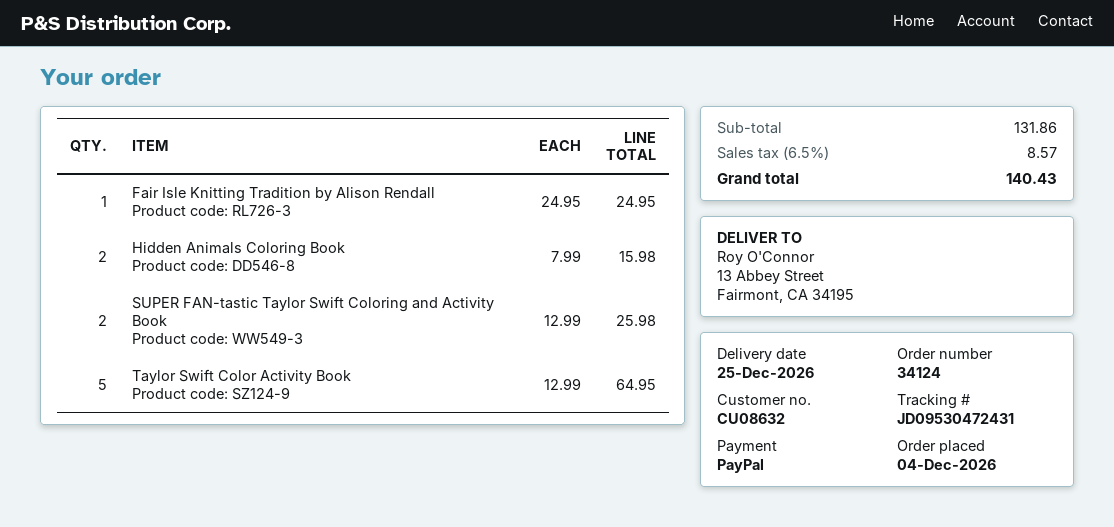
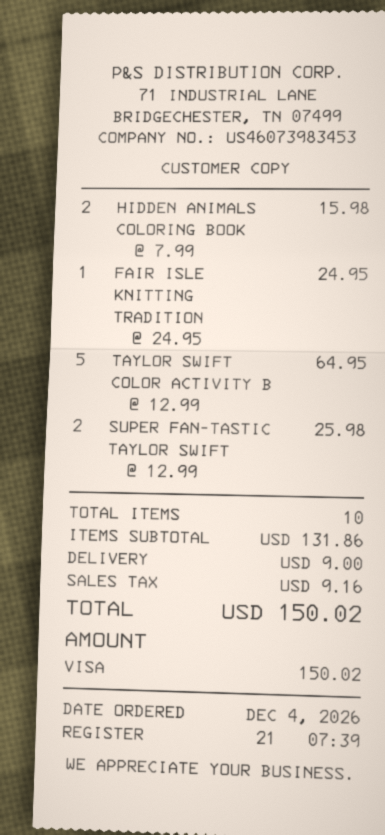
payment method: PayPal -> Visa
shipping: none -> 9.00
tax: 8.57 -> 9.16
total: 140.43 -> 150.02

